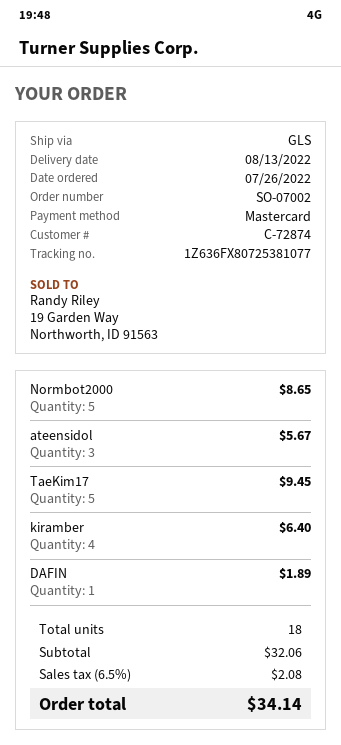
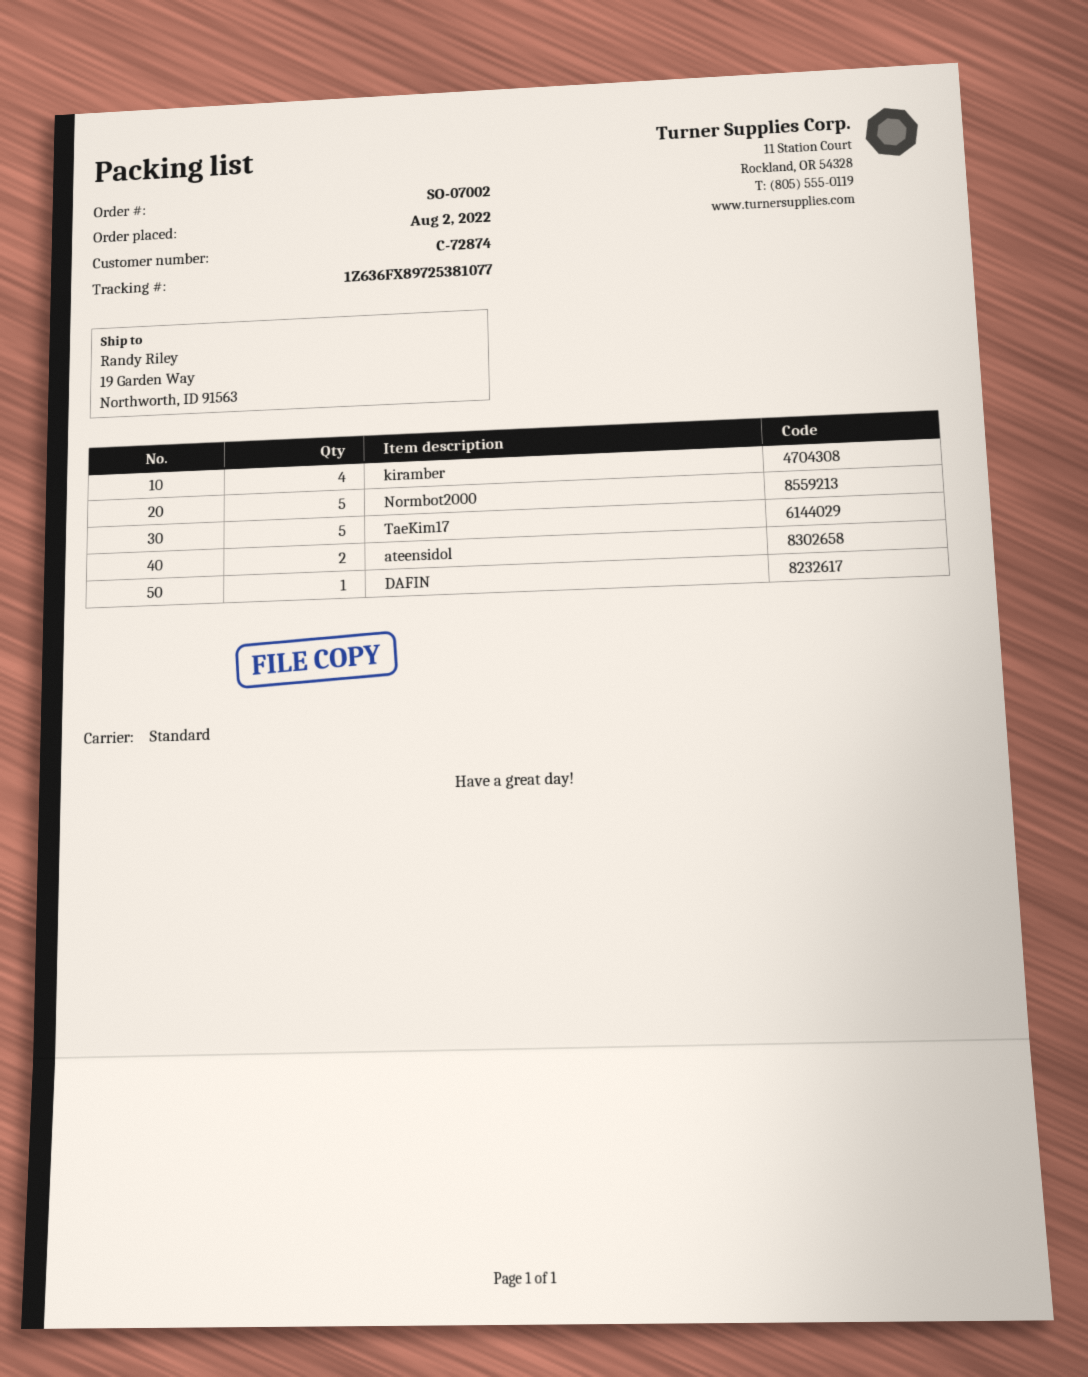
order date: 2022-07-26 -> 2022-08-02
shipping method: GLS -> standard
tracking number: 1Z636FX80725381077 -> 1Z636FX89725381077
ateensidol: 3 -> 2

